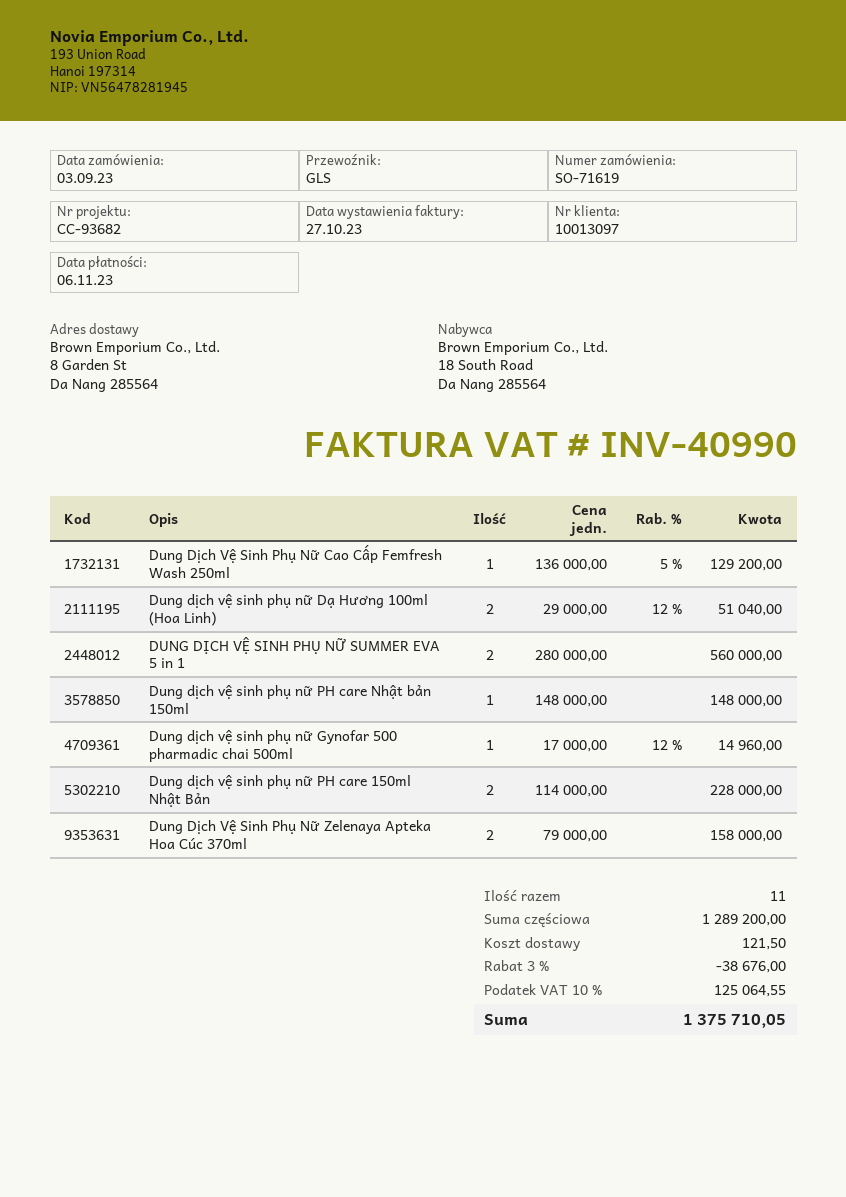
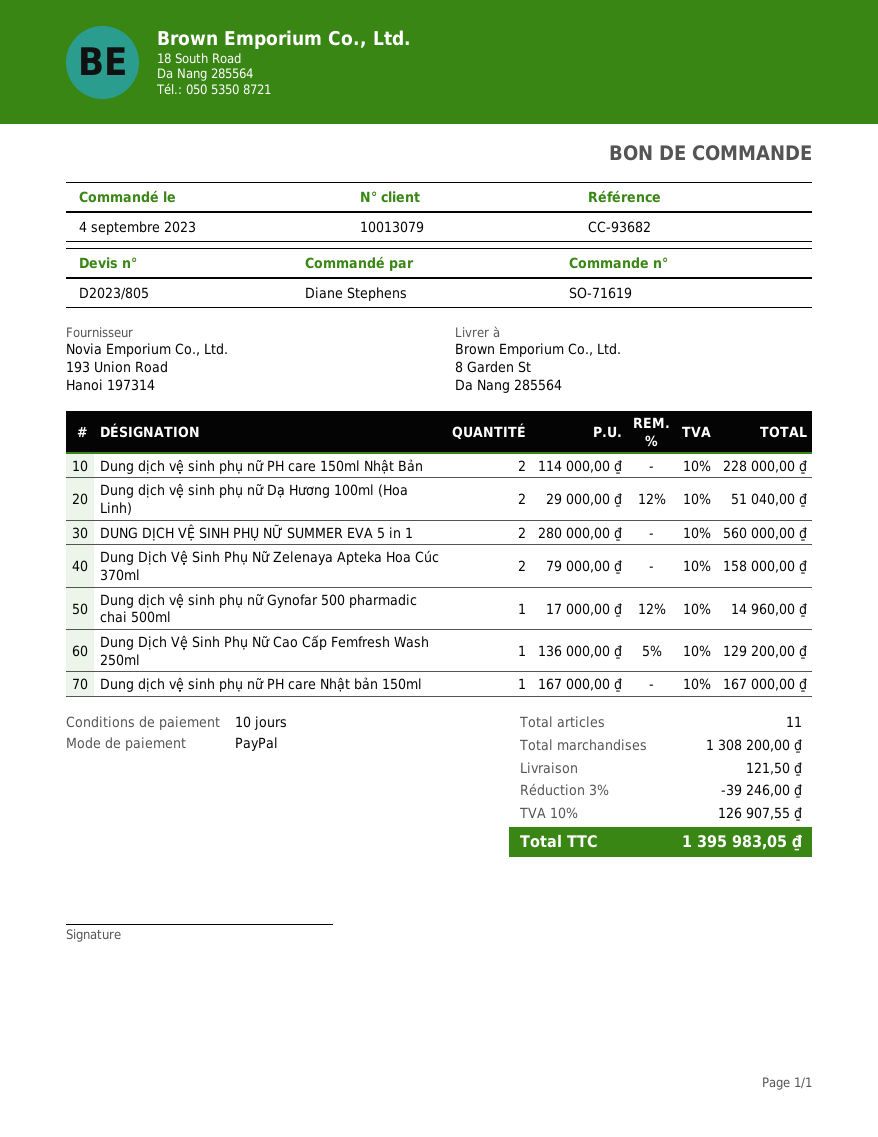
order date: 2023-09-03 -> 2023-09-04
customer number: 10013097 -> 10013079
Dung dịch vệ sinh phụ nữ PH care Nhật bản 150ml: 1 x 148000.00 = 148000.00 -> 1 x 167000.00 = 167000.00
subtotal: 1289200.00 -> 1308200.00
discount: 3% = 38676.00 -> 3% = 39246.00
tax: 10% = 125064.55 -> 10% = 126907.55
total: 1375710.05 -> 1395983.05

